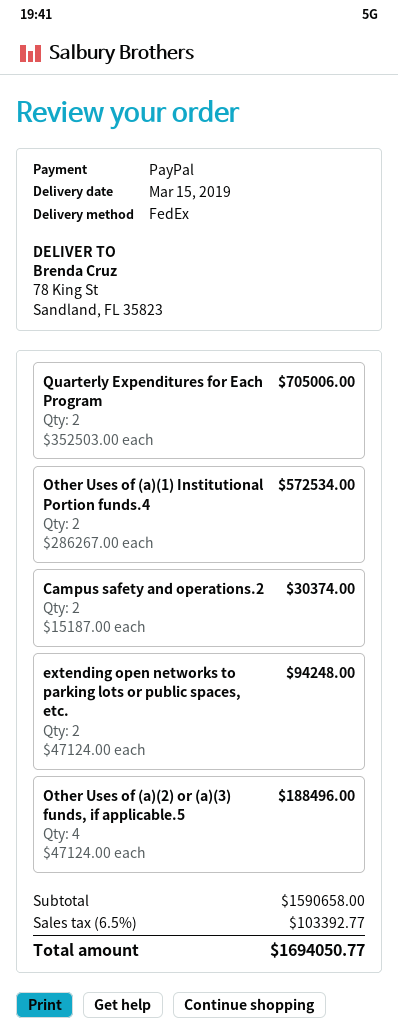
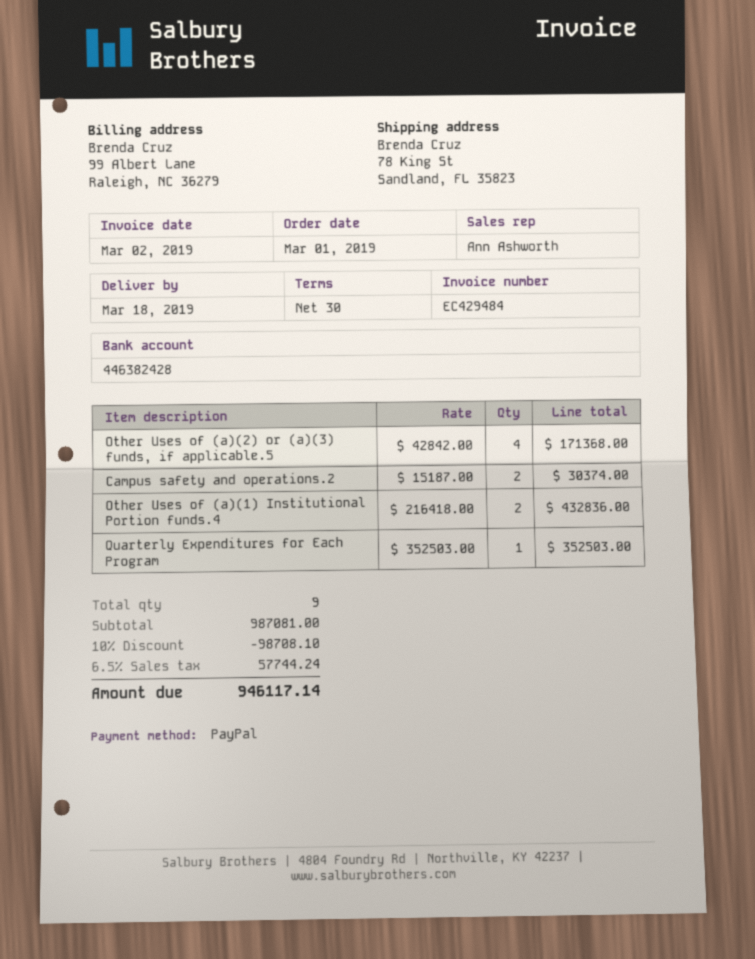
delivery date: 2019-03-15 -> 2019-03-18
Quarterly Expenditures for Each Program: 2 x 352503.00 = 705006.00 -> 1 x 352503.00 = 352503.00
Other Uses of (a)(1) Institutional Portion funds.4: 2 x 286267.00 = 572534.00 -> 2 x 216418.00 = 432836.00
extending open networks to parking lots or public spaces, etc.: 2 x 47124.00 = 94248.00 -> none
Other Uses of (a)(2) or (a)(3) funds, if applicable.5: 4 x 47124.00 = 188496.00 -> 4 x 42842.00 = 171368.00
subtotal: 1590658.00 -> 987081.00
discount: none -> 10% = 98708.10
tax: 6.5% = 103392.77 -> 6.5% = 57744.24
total: 1694050.77 -> 946117.14

